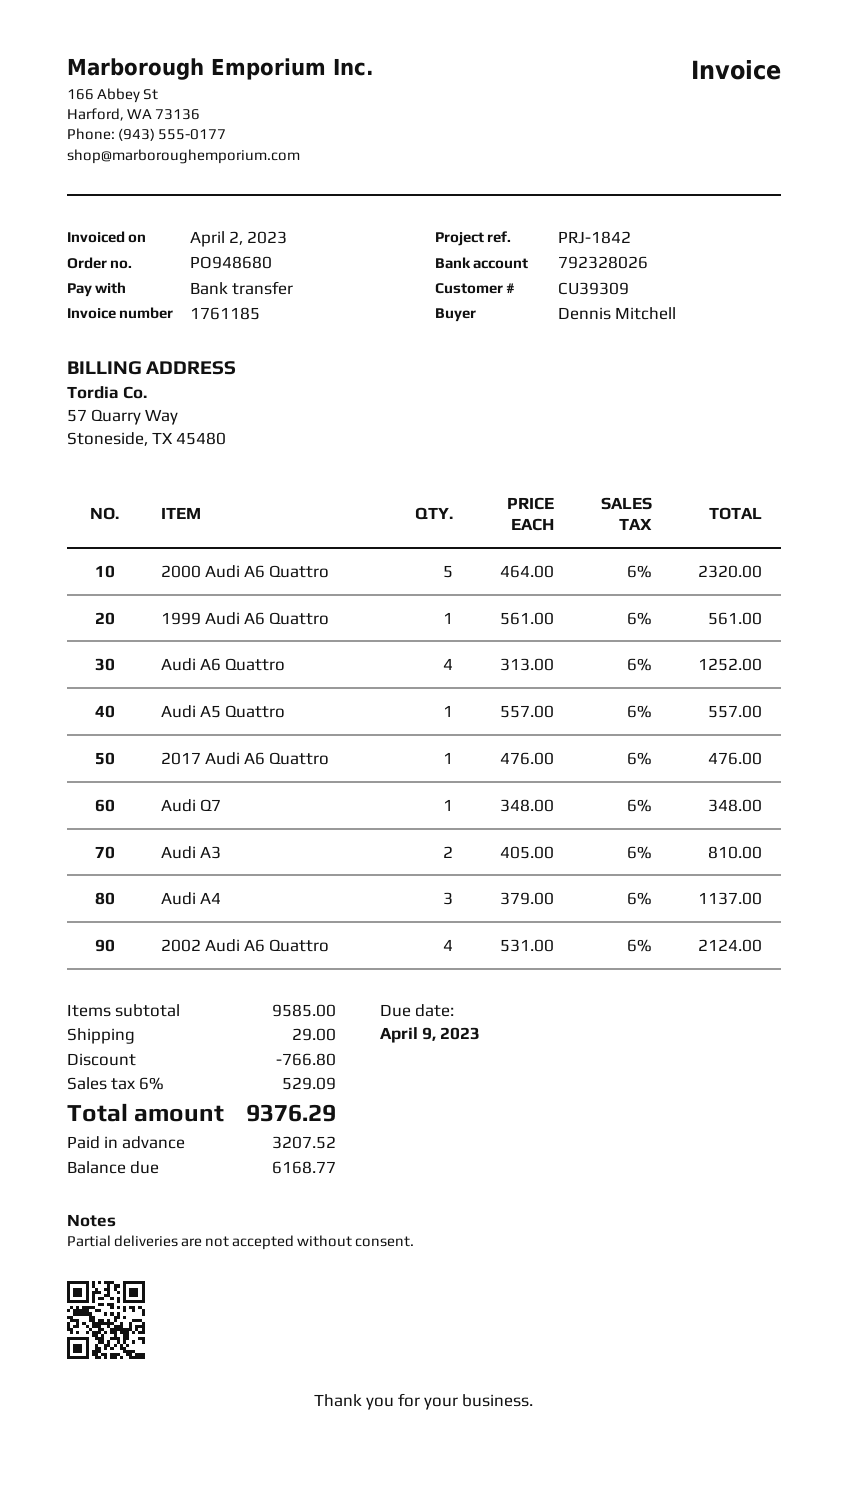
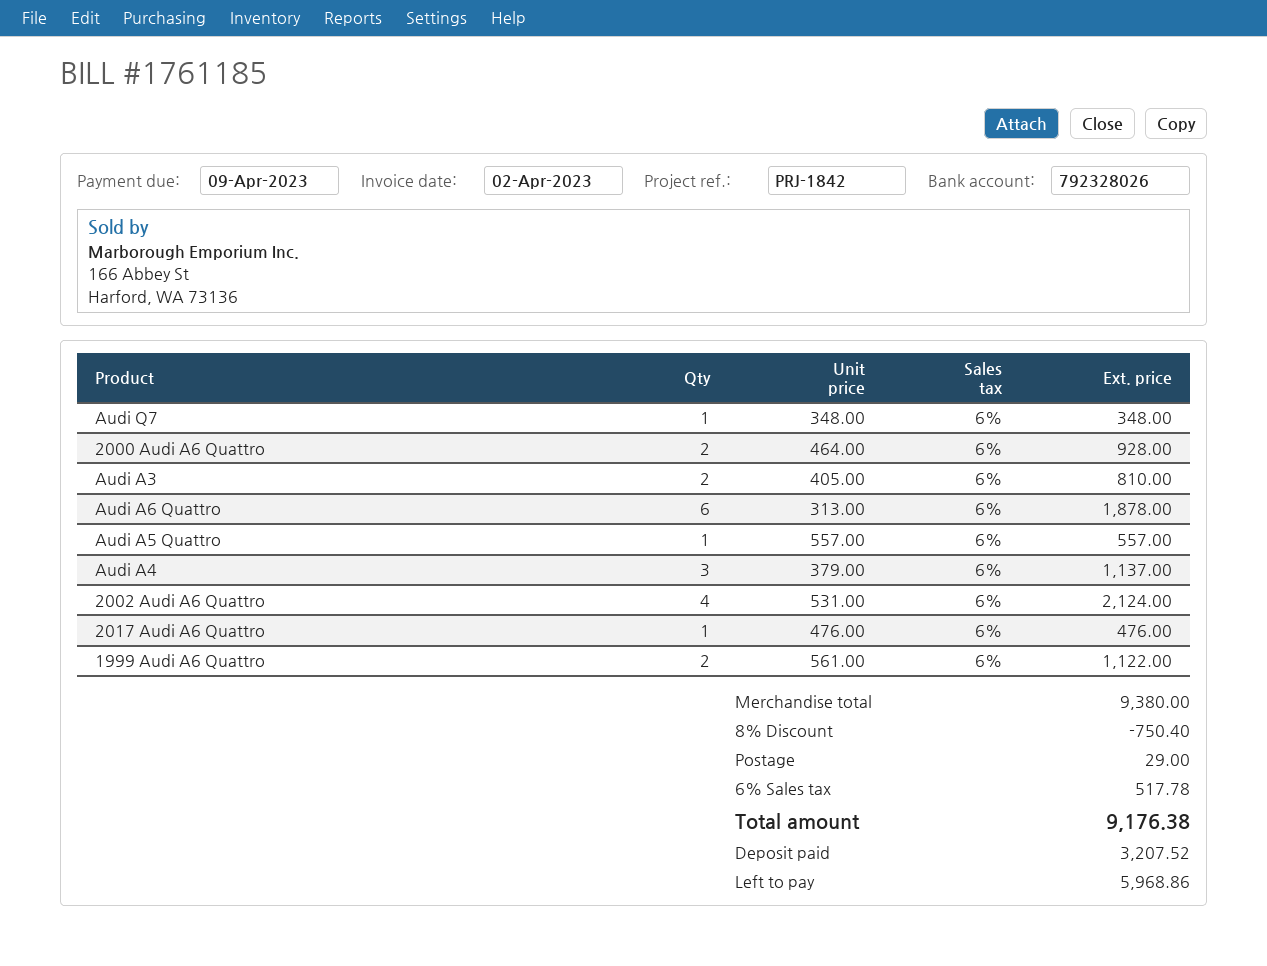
2000 Audi A6 Quattro: 5 x 464.00 = 2320.00 -> 2 x 464.00 = 928.00
1999 Audi A6 Quattro: 1 x 561.00 = 561.00 -> 2 x 561.00 = 1122.00
Audi A6 Quattro: 4 x 313.00 = 1252.00 -> 6 x 313.00 = 1878.00
subtotal: 9585.00 -> 9380.00
discount: 766.80 -> 750.40
tax: 6% = 529.09 -> 6% = 517.78
total: 9376.29 -> 9176.38
balance: 6168.77 -> 5968.86

